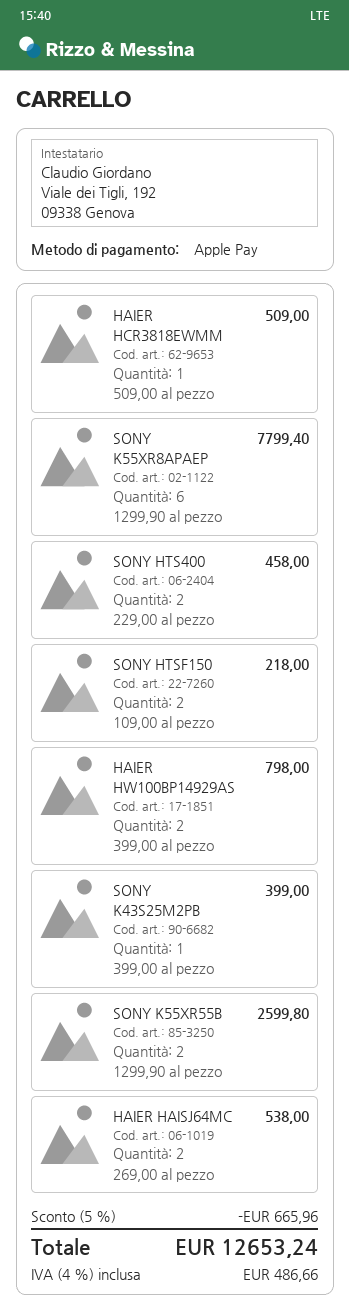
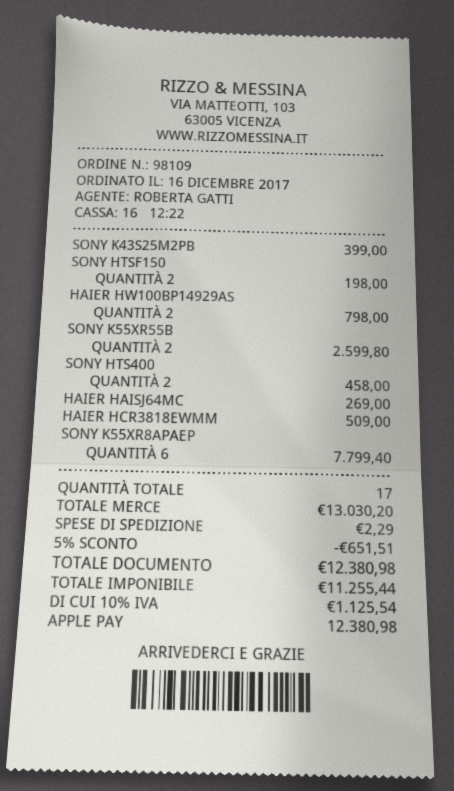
SONY HTSF150: 2 for 218.00 -> 2 for 198.00
HAIER HAISJ64MC: 2 for 538.00 -> 1 for 269.00
discount: 5% = 665.96 -> 5% = 651.51
shipping: none -> 2.29
tax: 4% = 486.66 -> 10% = 1125.54
total: 12653.24 -> 12380.98

